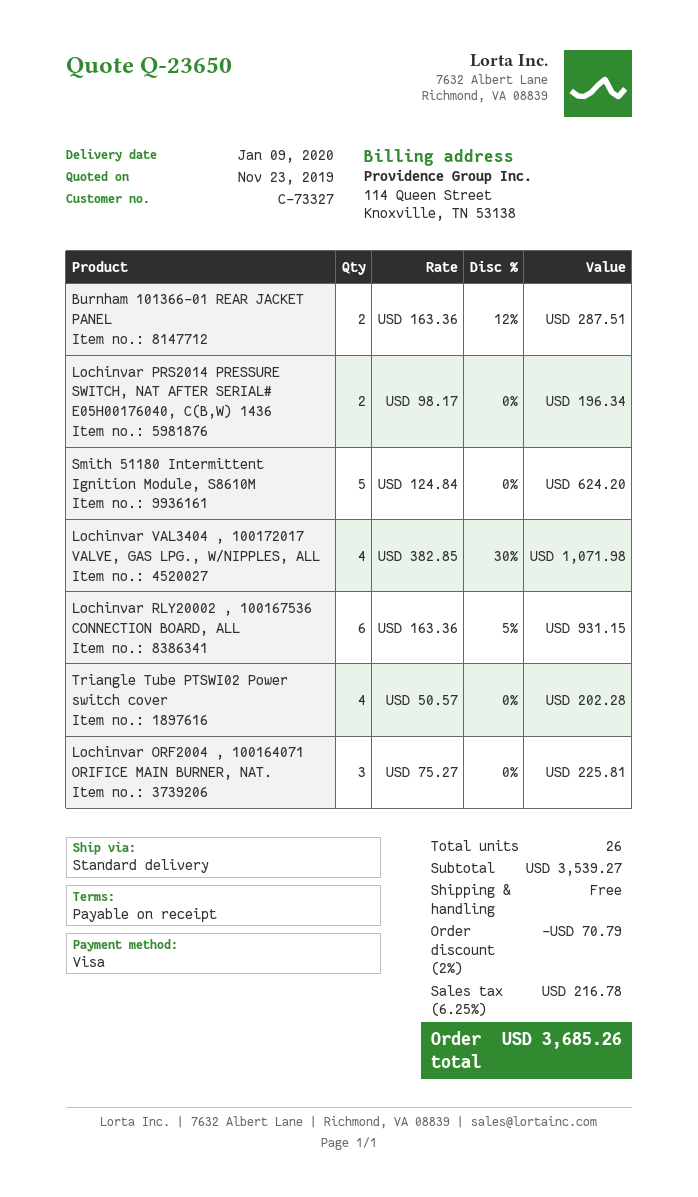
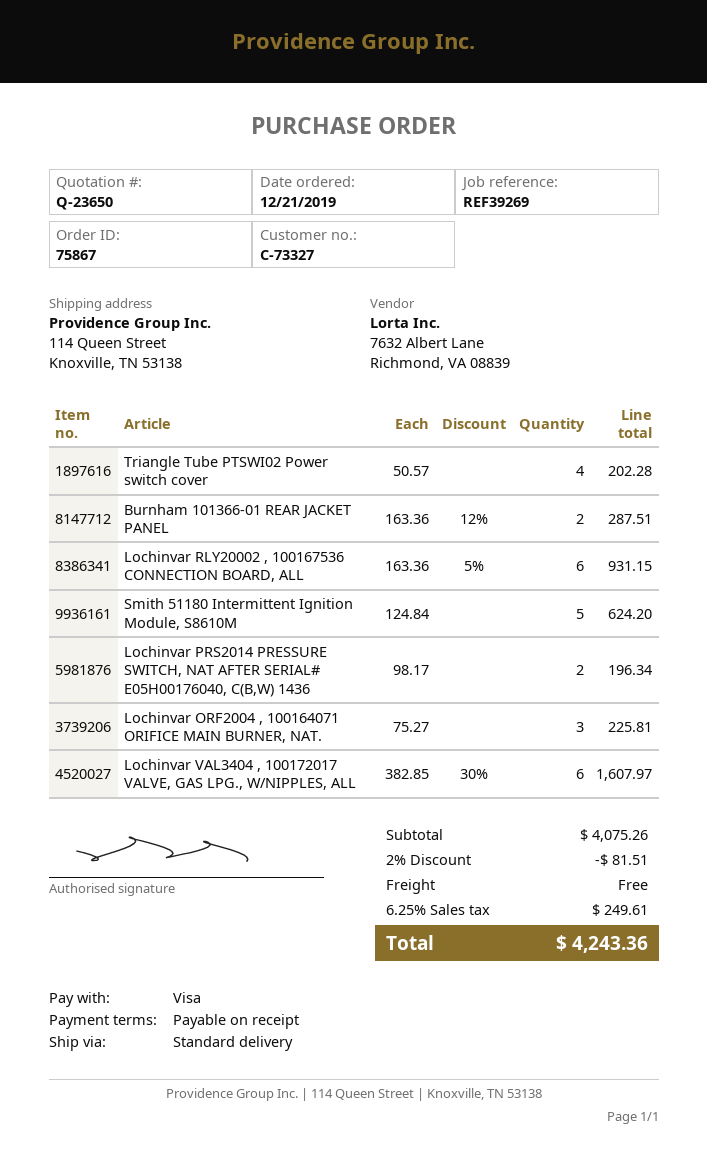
Lochinvar VAL3404 , 100172017 VALVE, GAS LPG., W/NIPPLES, ALL: 4 x 382.85 - 30% = 1071.98 -> 6 x 382.85 - 30% = 1607.97
subtotal: 3539.27 -> 4075.26
discount: 2% = 70.79 -> 2% = 81.51
tax: 6.25% = 216.78 -> 6.25% = 249.61
total: 3685.26 -> 4243.36

